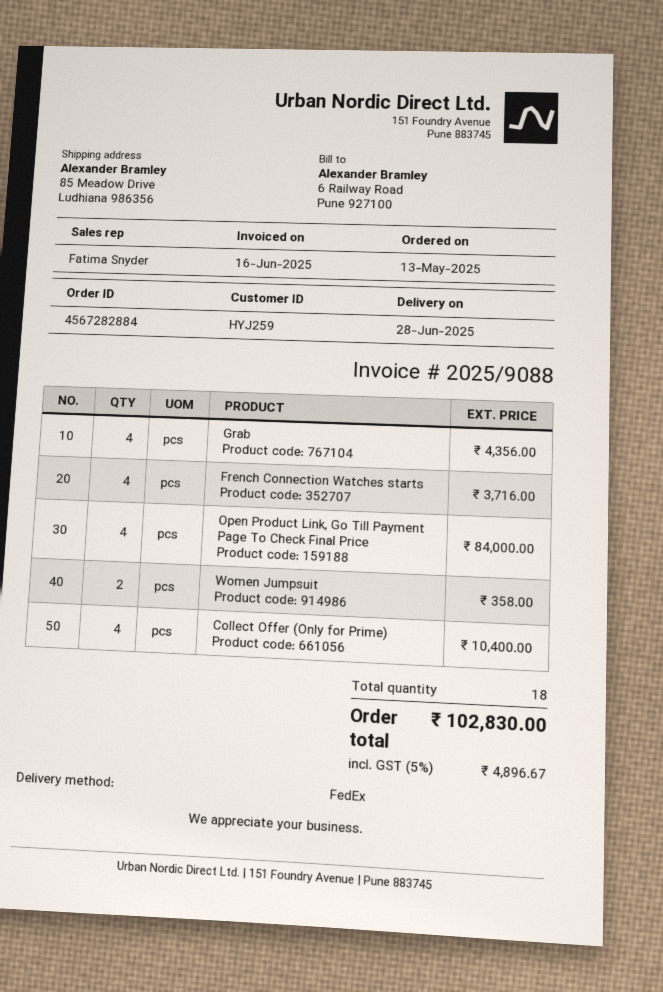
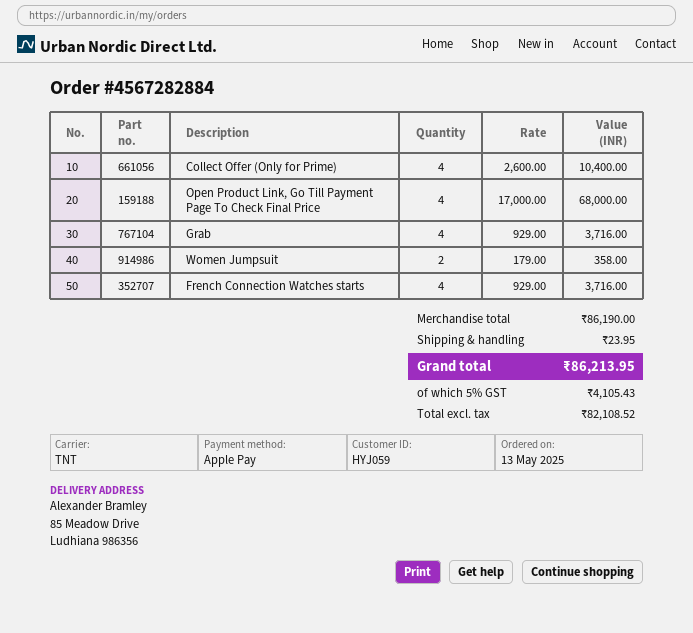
customer number: HYJ259 -> HYJ059
shipping method: FedEx -> TNT
Grab: 4 for 4356.00 -> 4 for 3716.00
Open Product Link, Go Till Payment Page To Check Final Price: 4 for 84000.00 -> 4 for 68000.00
shipping: none -> 23.95
tax: 5% = 4896.67 -> 5% = 4105.43
total: 102830.00 -> 86213.95

